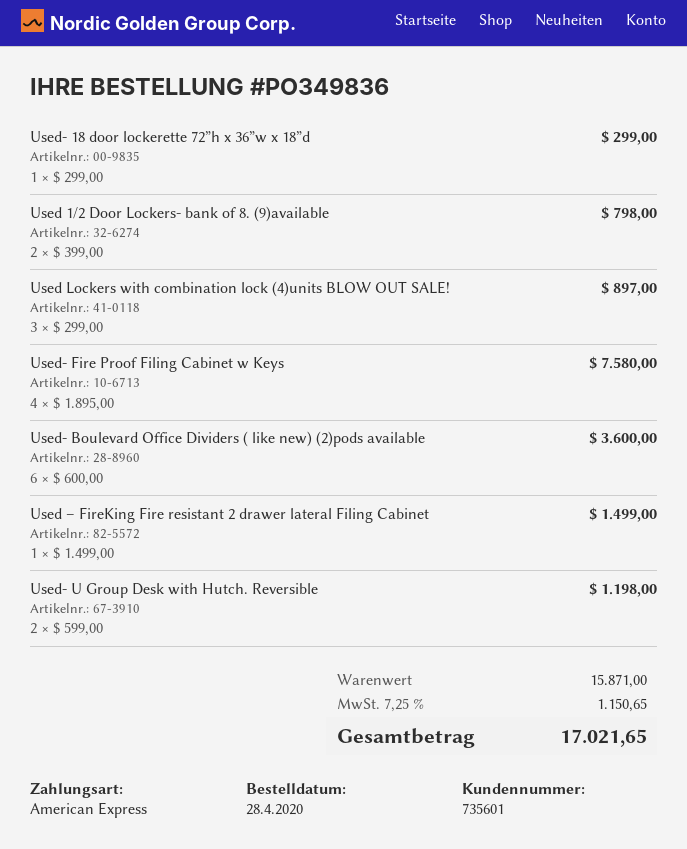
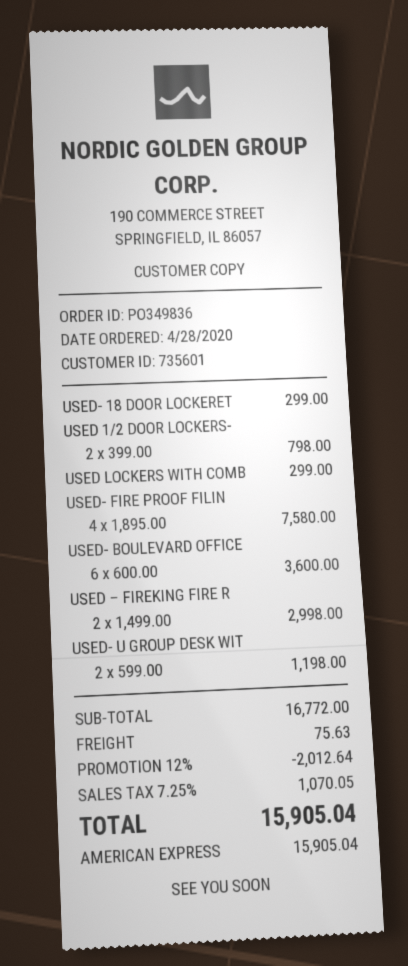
Used Lockers with combination lock (4)units BLOW OUT SALE!: 3 x 299.00 = 897.00 -> 1 x 299.00 = 299.00
Used – FireKing Fire resistant 2 drawer lateral Filing Cabinet: 1 x 1499.00 = 1499.00 -> 2 x 1499.00 = 2998.00
subtotal: 15871.00 -> 16772.00
discount: none -> 12% = 2012.64
shipping: none -> 75.63
tax: 7.25% = 1150.65 -> 7.25% = 1070.05
total: 17021.65 -> 15905.04

